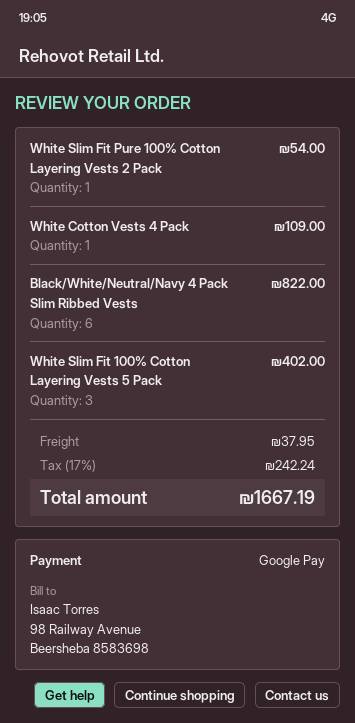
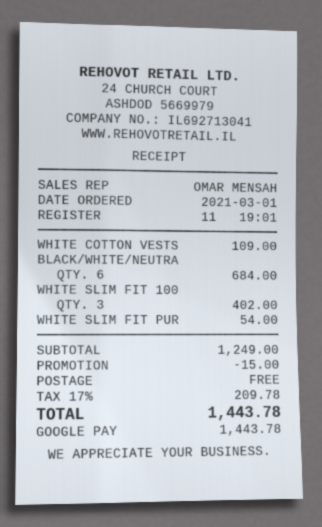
Black/White/Neutral/Navy 4 Pack Slim Ribbed Vests: 6 for 822.00 -> 6 for 684.00
discount: none -> 15.00
shipping: 37.95 -> 0.00
tax: 17% = 242.24 -> 17% = 209.78
total: 1667.19 -> 1443.78

